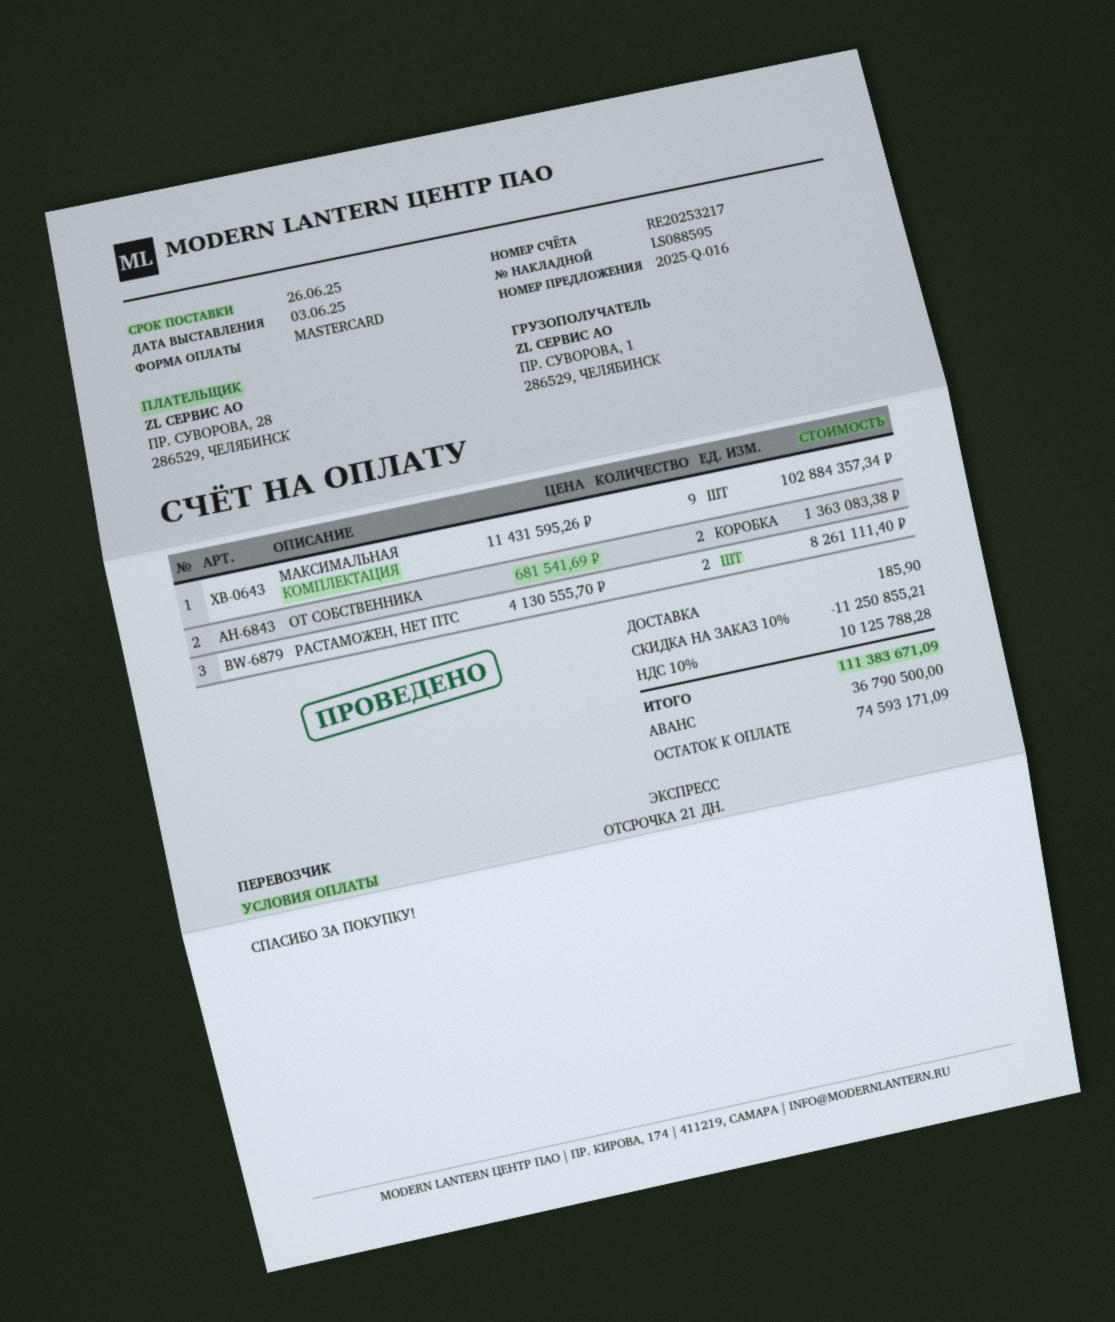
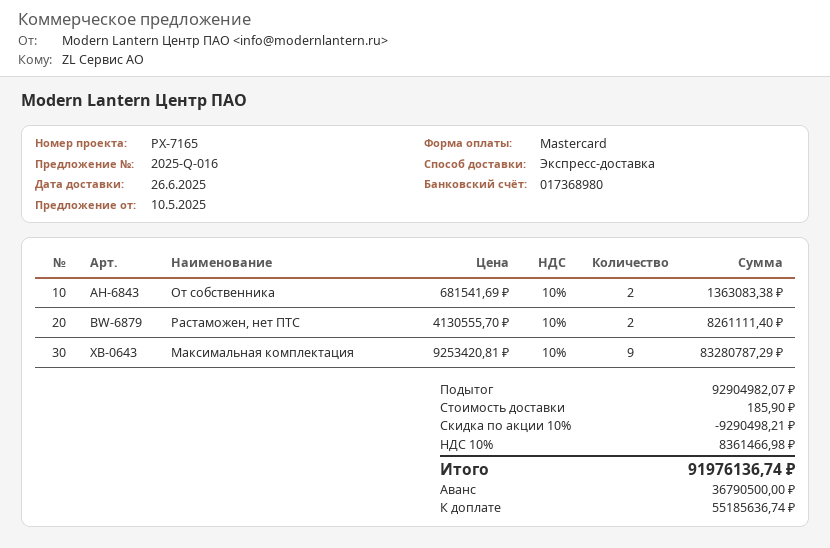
МАКСИМАЛЬНАЯ КОМПЛЕКТАЦИЯ: 9 x 11431595.26 = 102884357.34 -> 9 x 9253420.81 = 83280787.29
discount: 10% = 11250855.21 -> 10% = 9290498.21
tax: 10% = 10125788.28 -> 10% = 8361466.98
total: 111383671.09 -> 91976136.74
balance: 74593171.09 -> 55185636.74

